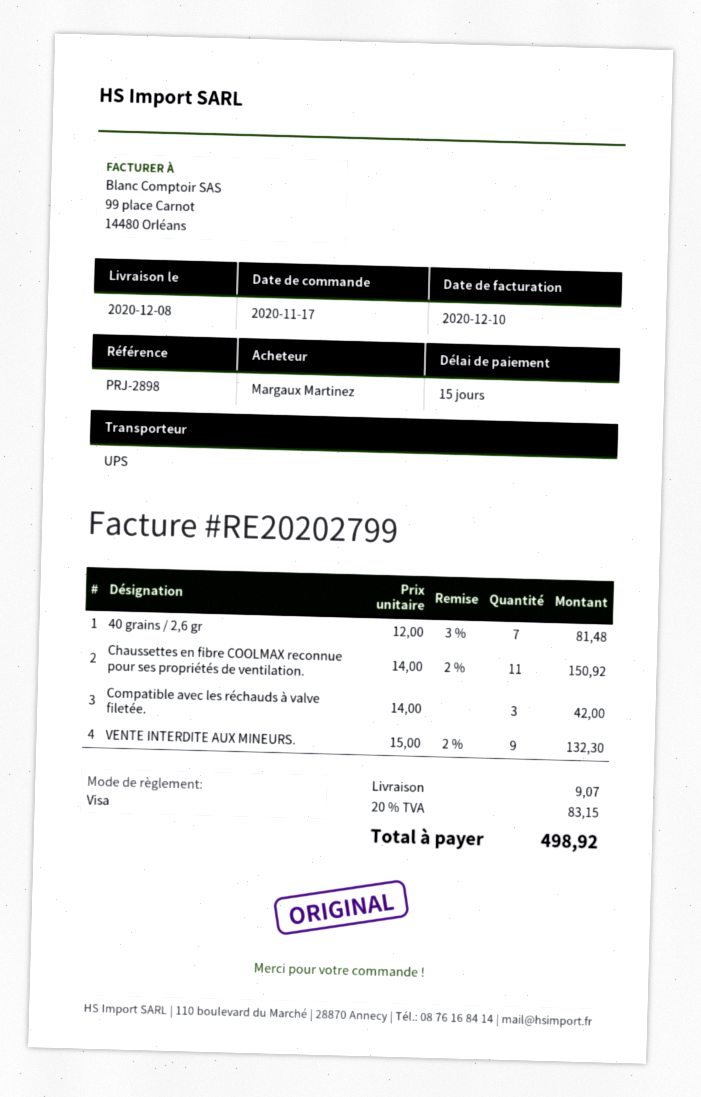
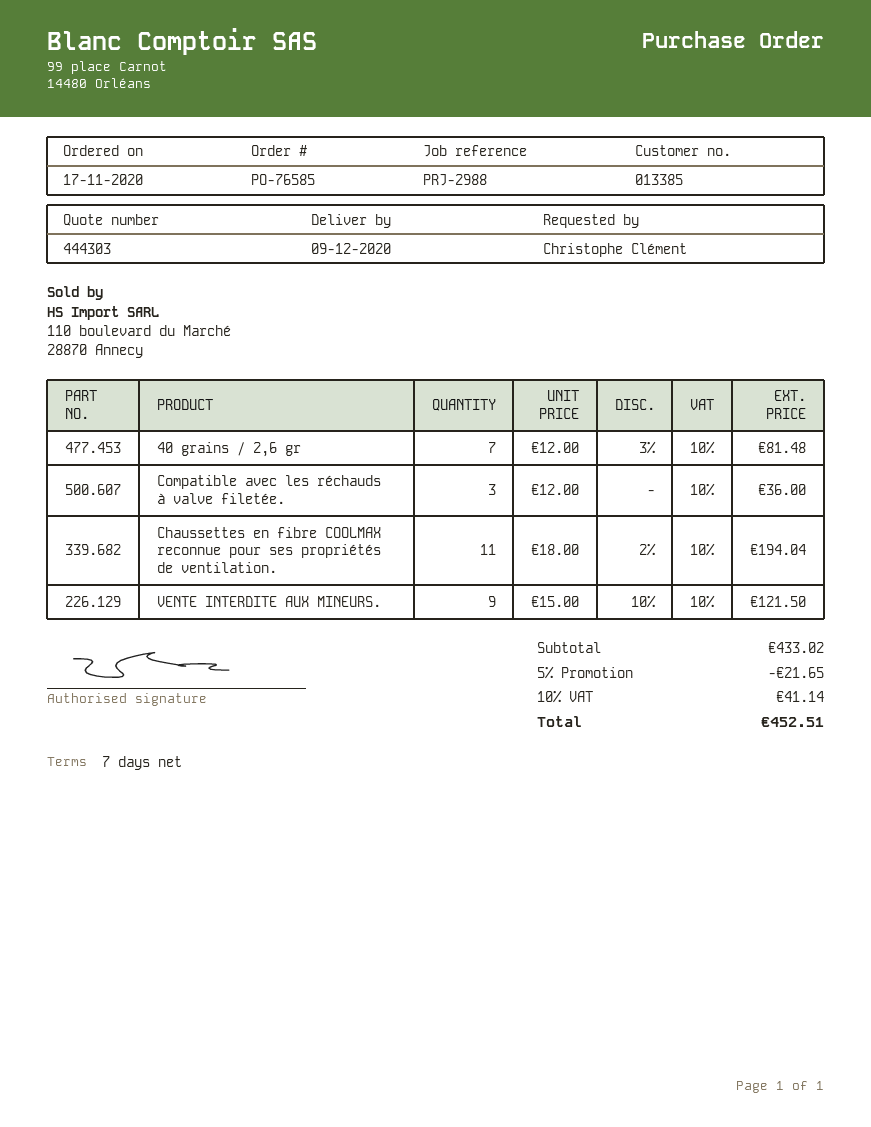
delivery date: 2020-12-08 -> 2020-12-09
payment terms: 15 days -> 7 days
reference: PRJ-2898 -> PRJ-2988
ordered by: Margaux Martinez -> Christophe Clément
Chaussettes en fibre COOLMAX reconnue pour ses propriétés de ventilation.: 11 x 14.00 - 2% = 150.92 -> 11 x 18.00 - 2% = 194.04
Compatible avec les réchauds à valve filetée.: 3 x 14.00 = 42.00 -> 3 x 12.00 = 36.00
VENTE INTERDITE AUX MINEURS.: 9 x 15.00 - 2% = 132.30 -> 9 x 15.00 - 10% = 121.50
discount: none -> 5% = 21.65
shipping: 9.07 -> none
tax: 20% = 83.15 -> 10% = 41.14
total: 498.92 -> 452.51

